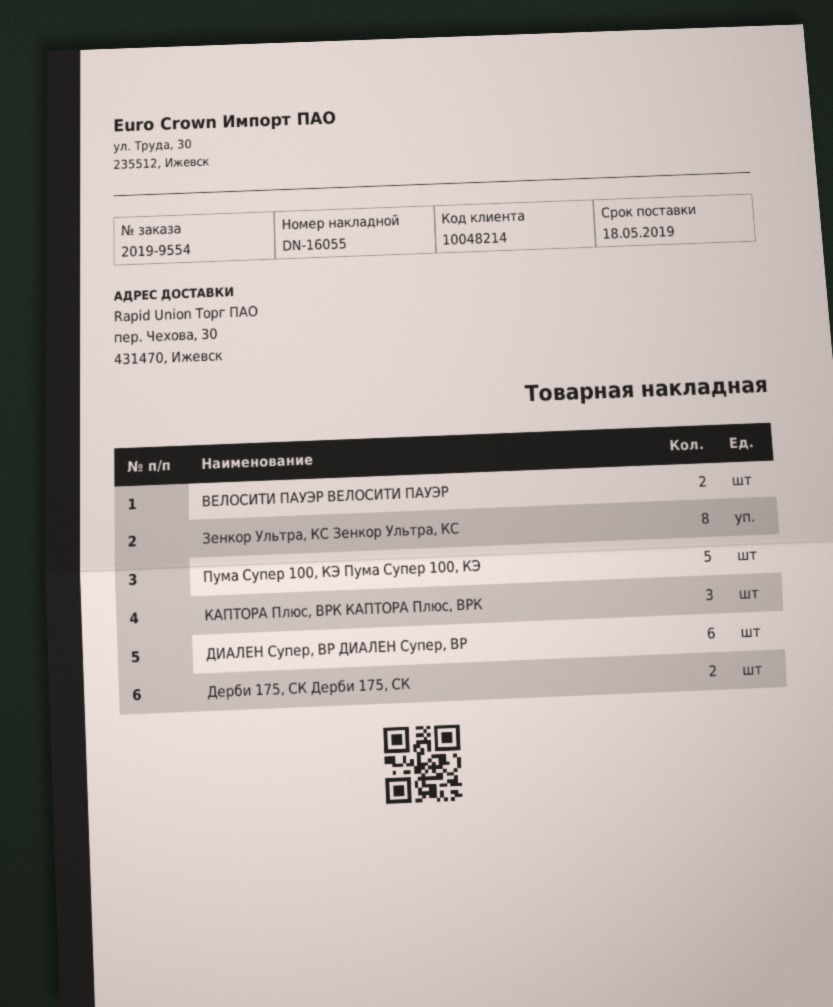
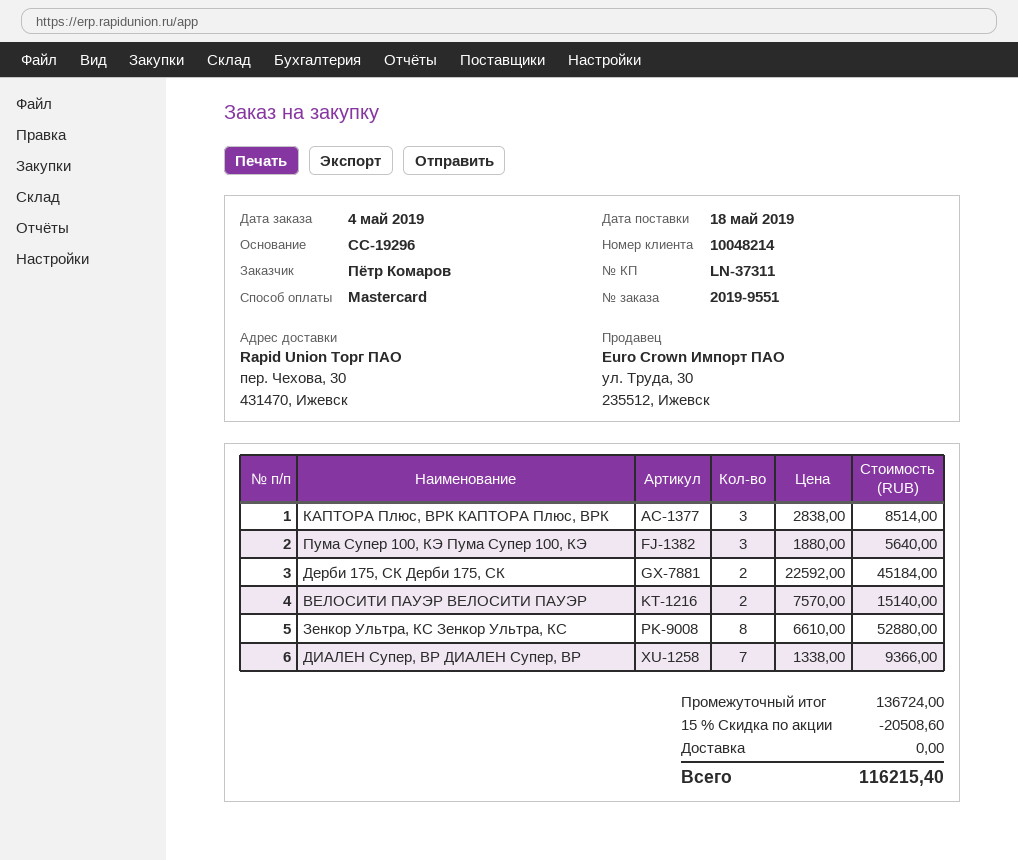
order number: 2019-9554 -> 2019-9551
Пума Супер 100, КЭ Пума Супер 100, КЭ: 5 -> 3
ДИАЛЕН Супер, ВР ДИАЛЕН Супер, ВР: 6 -> 7

